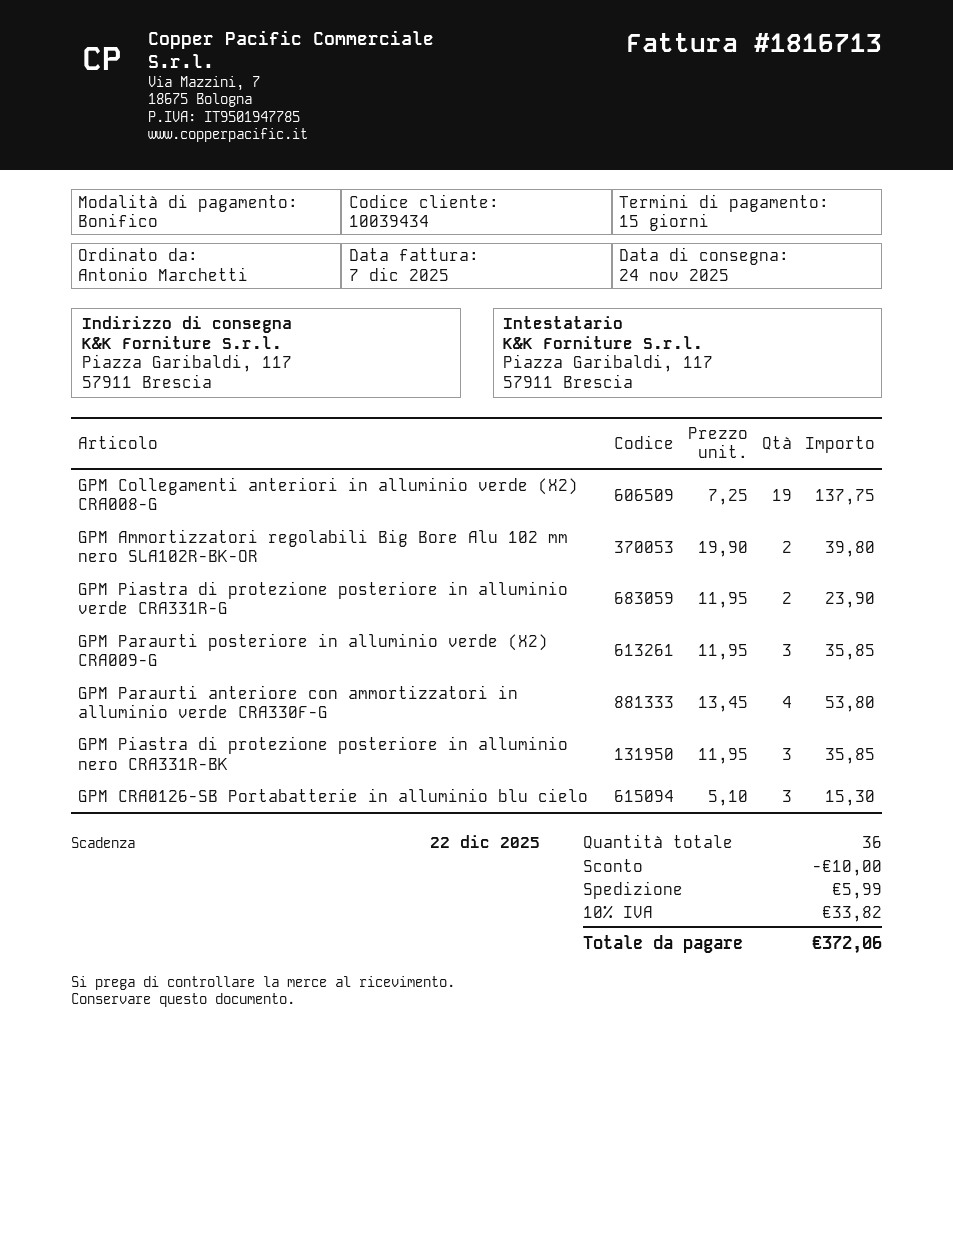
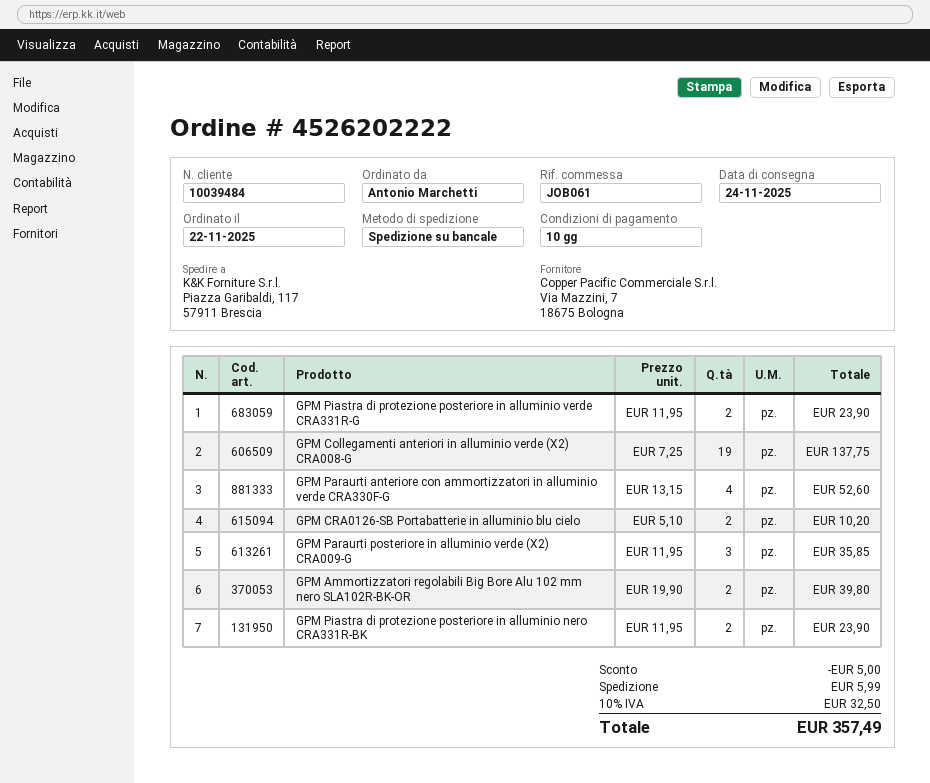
payment terms: 15 days -> 10 days
customer number: 10039434 -> 10039484
GPM Paraurti anteriore con ammortizzatori in alluminio verde CRA330F-G: 4 x 13.45 = 53.80 -> 4 x 13.15 = 52.60
GPM Piastra di protezione posteriore in alluminio nero CRA331R-BK: 3 x 11.95 = 35.85 -> 2 x 11.95 = 23.90
GPM CRA0126-SB Portabatterie in alluminio blu cielo: 3 x 5.10 = 15.30 -> 2 x 5.10 = 10.20
discount: 10.00 -> 5.00
tax: 10% = 33.82 -> 10% = 32.50
total: 372.06 -> 357.49

